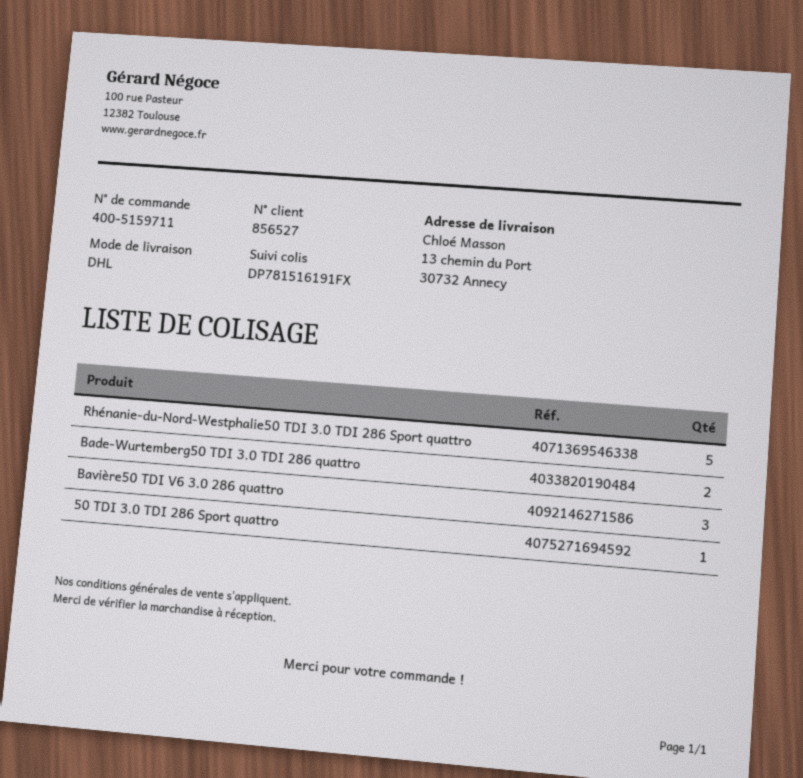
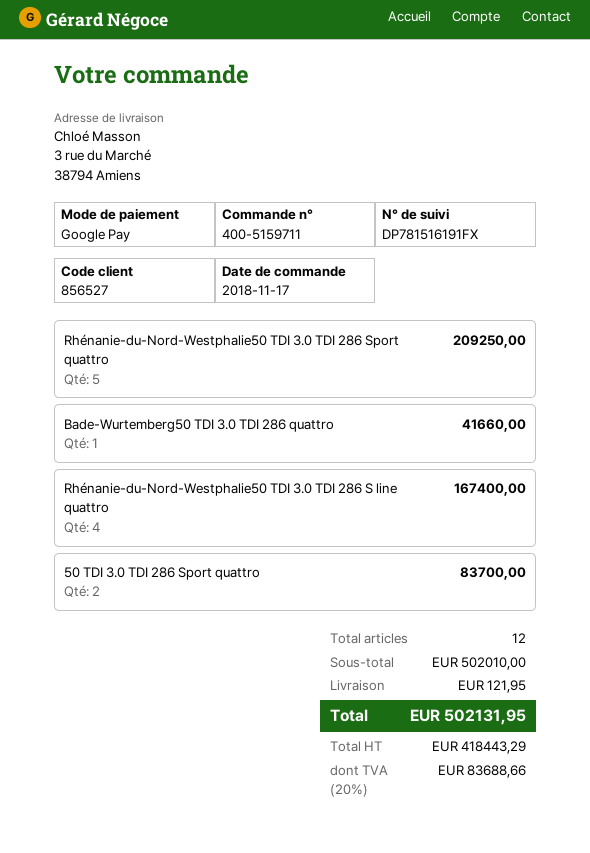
ship to: 13 chemin du Port, 30732 Annecy -> 3 rue du Marché, 38794 Amiens
Bade-Wurtemberg50 TDI 3.0 TDI 286 quattro: 2 -> 1
Bavière50 TDI V6 3.0 286 quattro: 3 -> none
50 TDI 3.0 TDI 286 Sport quattro: 1 -> 2
Rhénanie-du-Nord-Westphalie50 TDI 3.0 TDI 286 S line quattro: none -> 4

